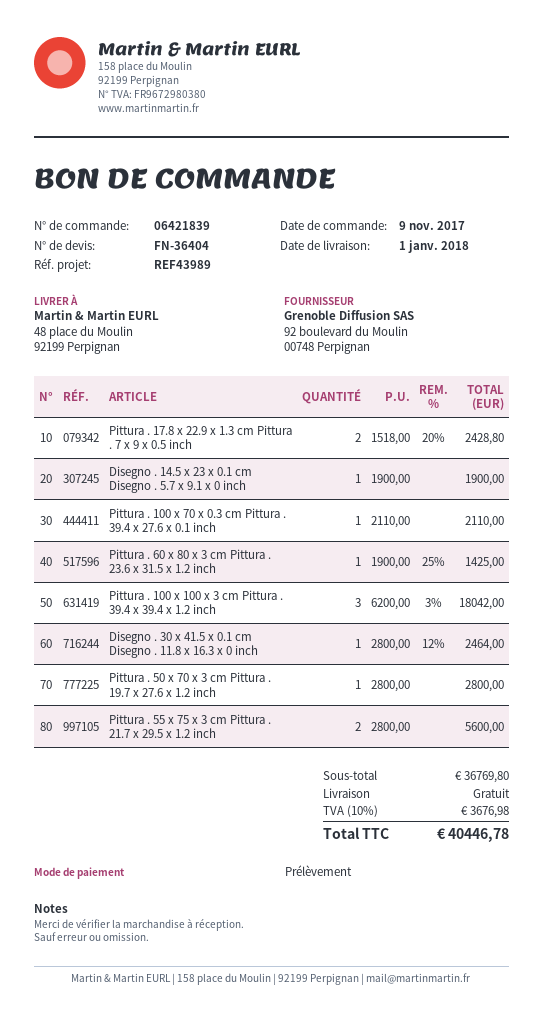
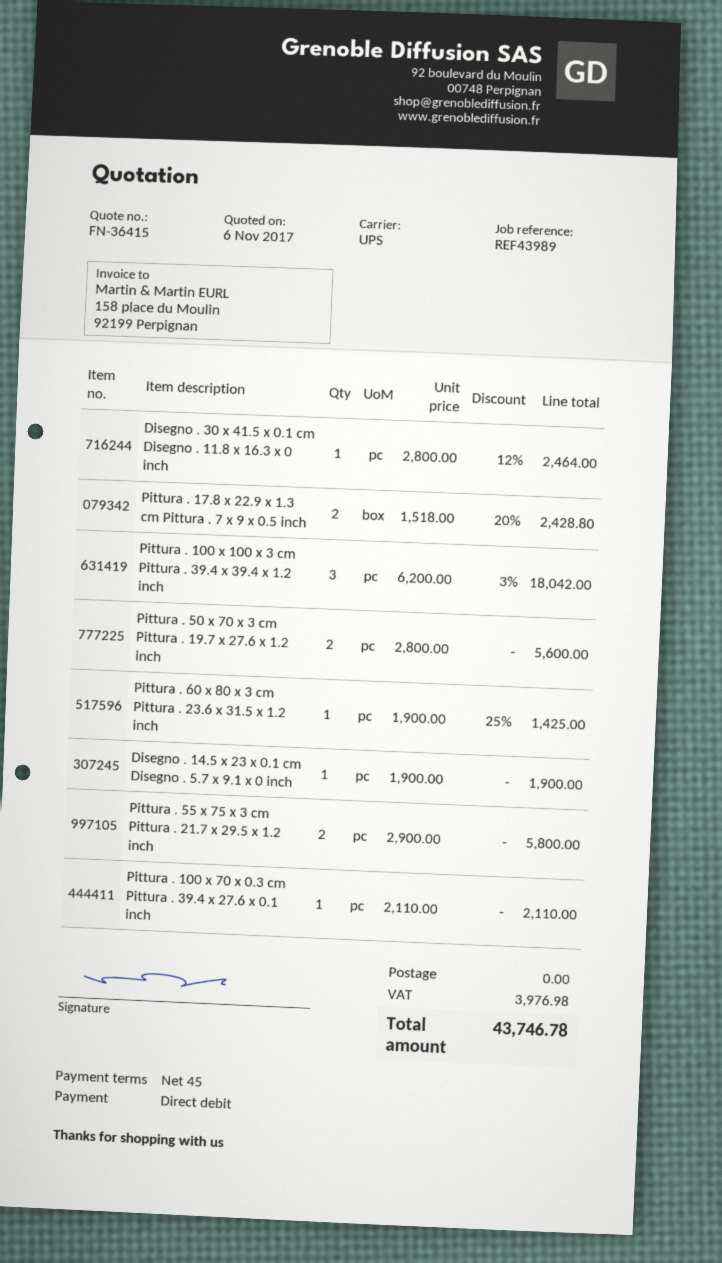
quote number: FN-36404 -> FN-36415
Pittura . 50 x 70 x 3 cm Pittura . 19.7 x 27.6 x 1.2 inch: 1 x 2800.00 = 2800.00 -> 2 x 2800.00 = 5600.00
Pittura . 55 x 75 x 3 cm Pittura . 21.7 x 29.5 x 1.2 inch: 2 x 2800.00 = 5600.00 -> 2 x 2900.00 = 5800.00
tax: 3676.98 -> 3976.98
total: 40446.78 -> 43746.78

